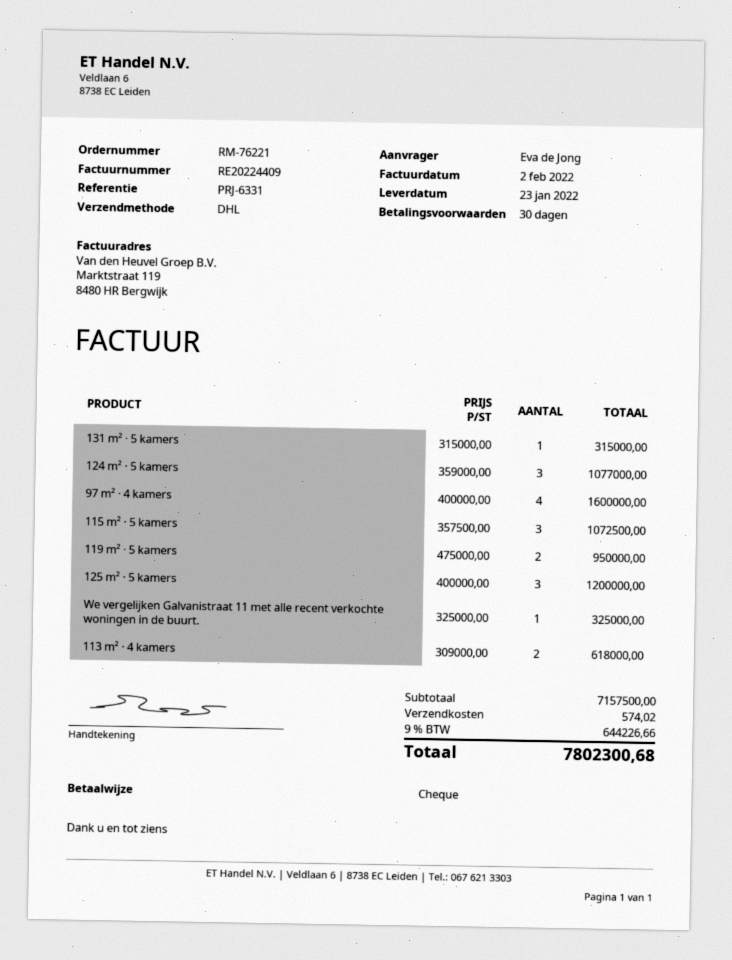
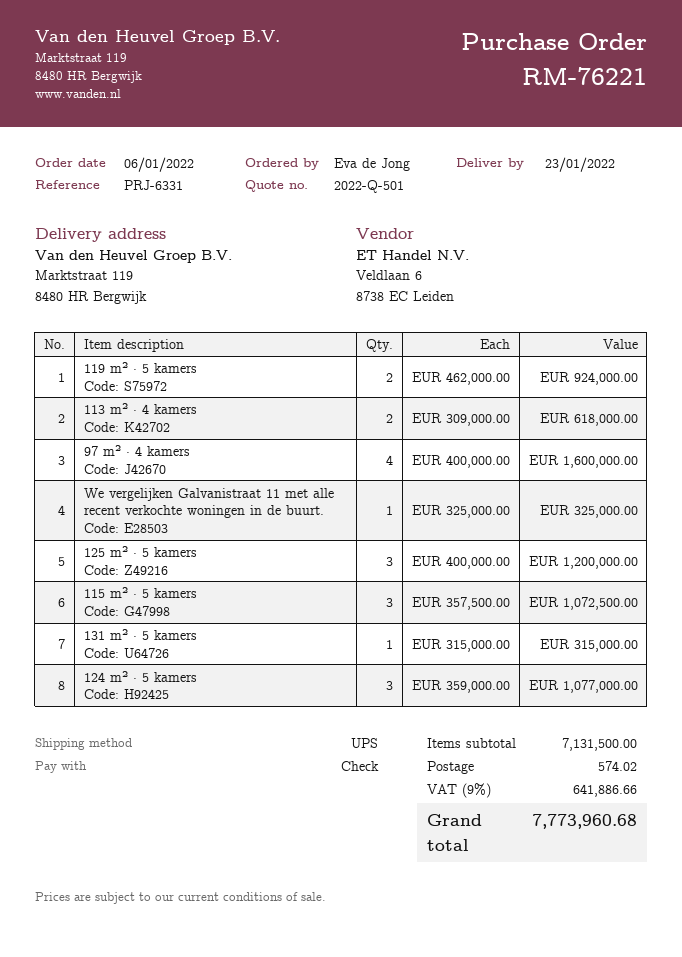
shipping method: DHL -> UPS
119 m² · 5 kamers: 2 x 475000.00 = 950000.00 -> 2 x 462000.00 = 924000.00
subtotal: 7157500.00 -> 7131500.00
tax: 9% = 644226.66 -> 9% = 641886.66
total: 7802300.68 -> 7773960.68

